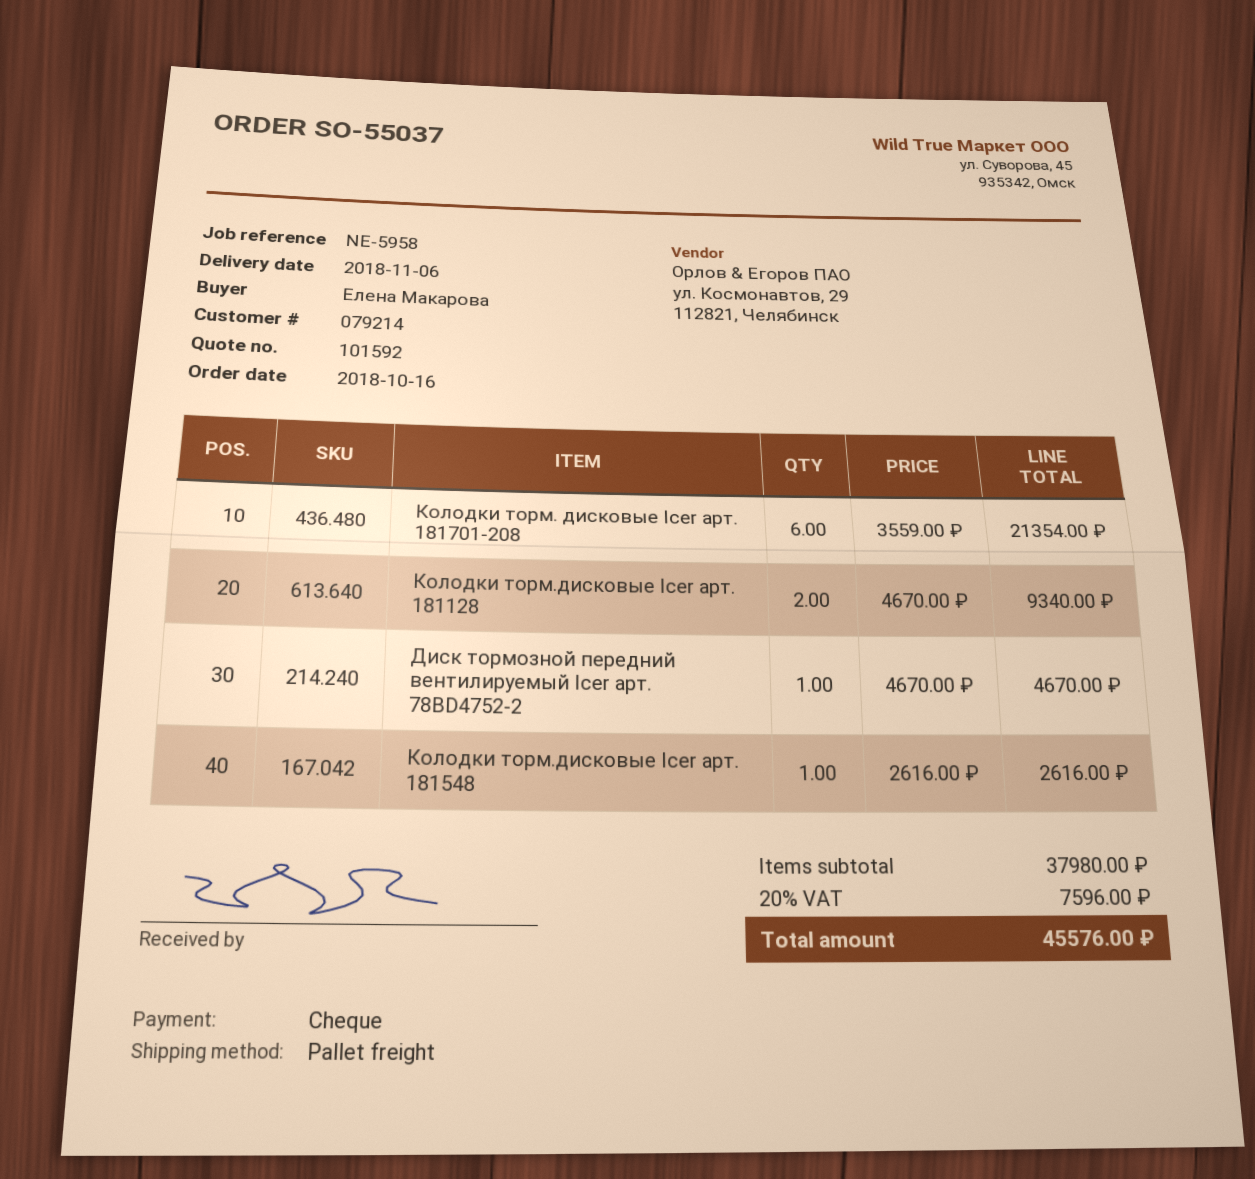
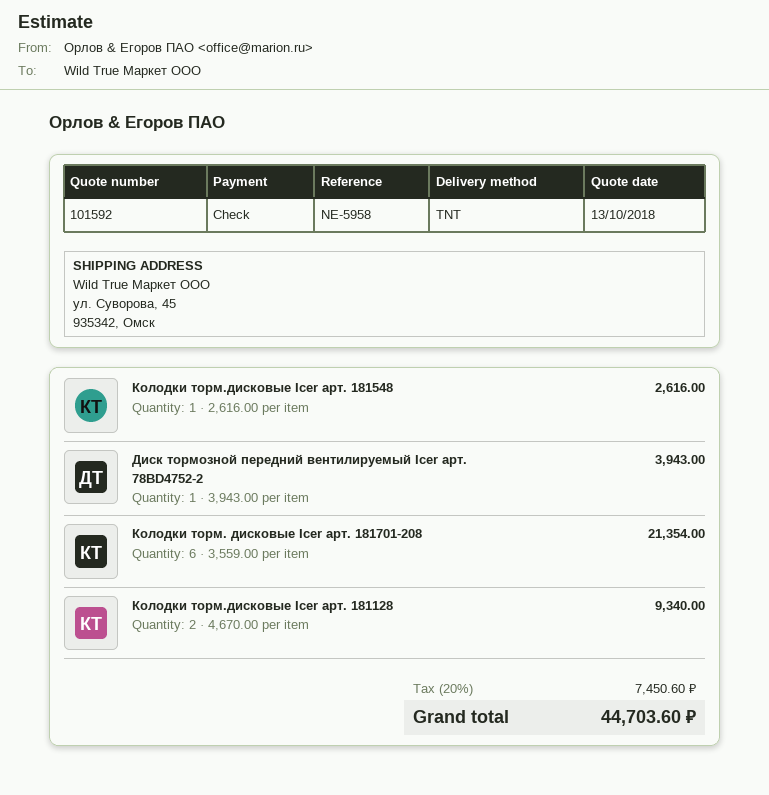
shipping method: pallet freight -> TNT
Диск тормозной передний вентилируемый Icer арт. 78BD4752-2: 1 x 4670.00 = 4670.00 -> 1 x 3943.00 = 3943.00
tax: 20% = 7596.00 -> 20% = 7450.60
total: 45576.00 -> 44703.60

